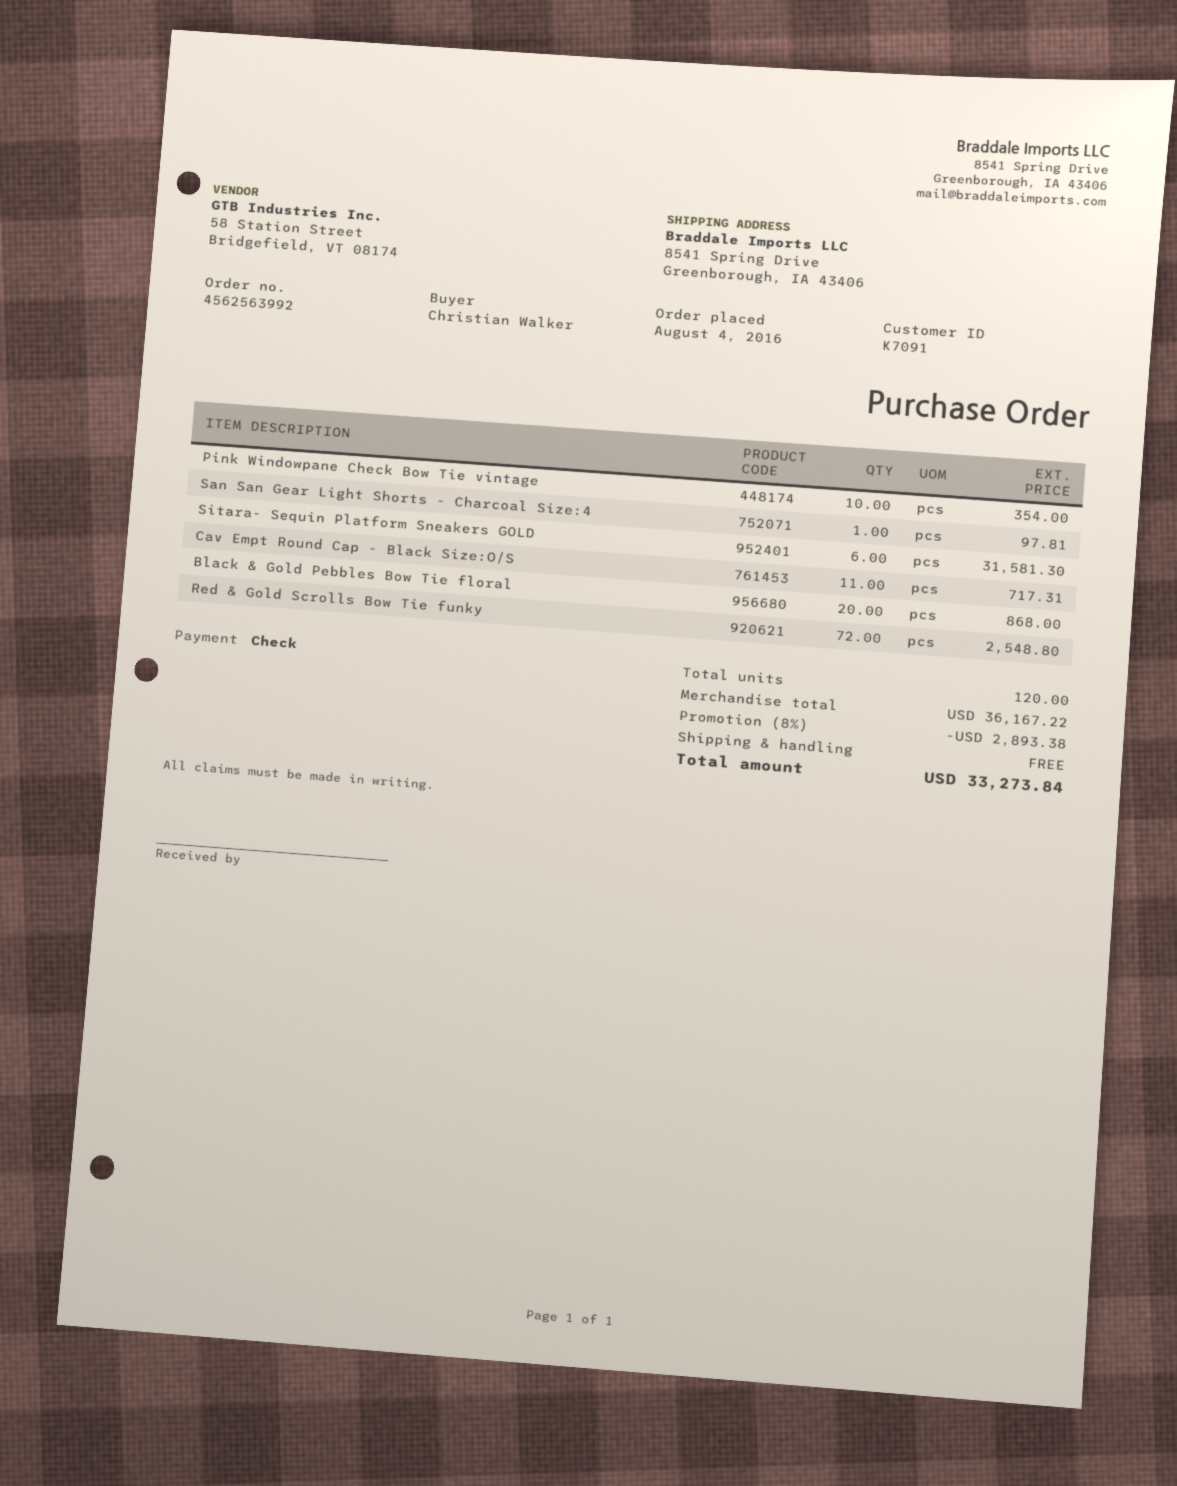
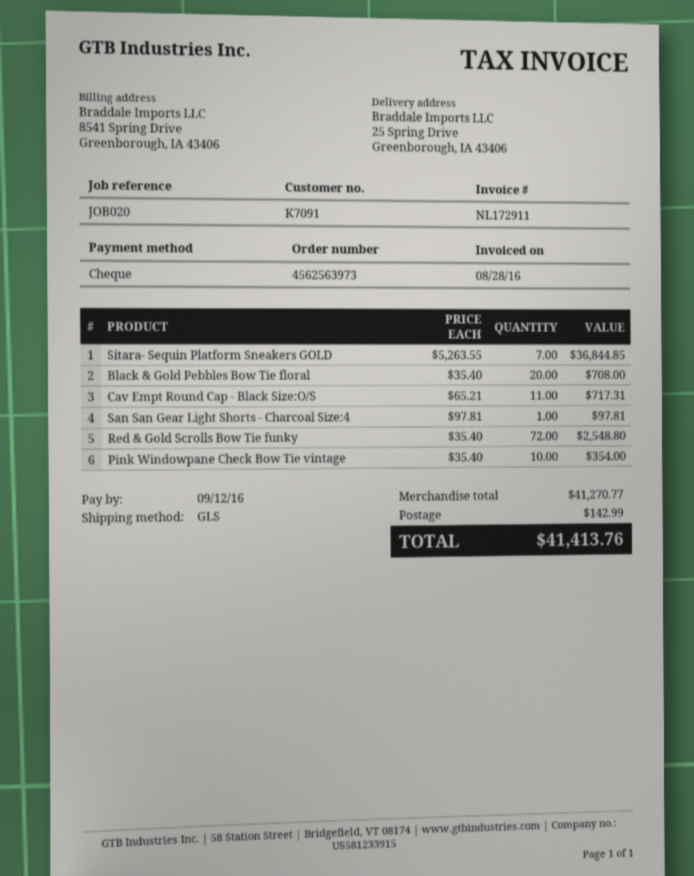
order number: 4562563992 -> 4562563973
ship to: 8541 Spring Drive, Greenborough, IA 43406 -> 25 Spring Drive, Greenborough, IA 43406
Sitara- Sequin Platform Sneakers GOLD: 6 for 31581.30 -> 7 for 36844.85
Black & Gold Pebbles Bow Tie floral: 20 for 868.00 -> 20 for 708.00
subtotal: 36167.22 -> 41270.77
discount: 8% = 2893.38 -> none
shipping: 0.00 -> 142.99
total: 33273.84 -> 41413.76

